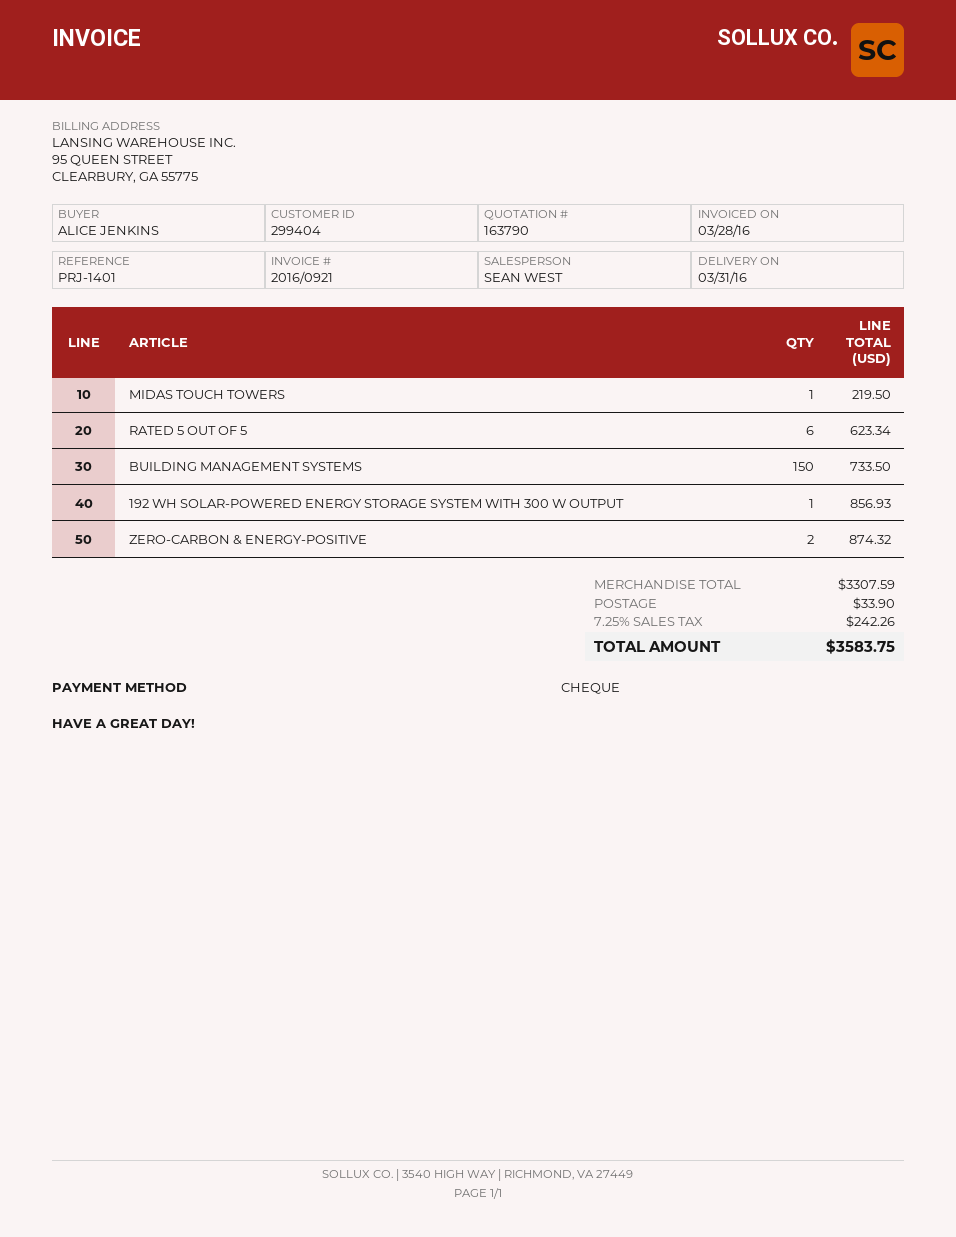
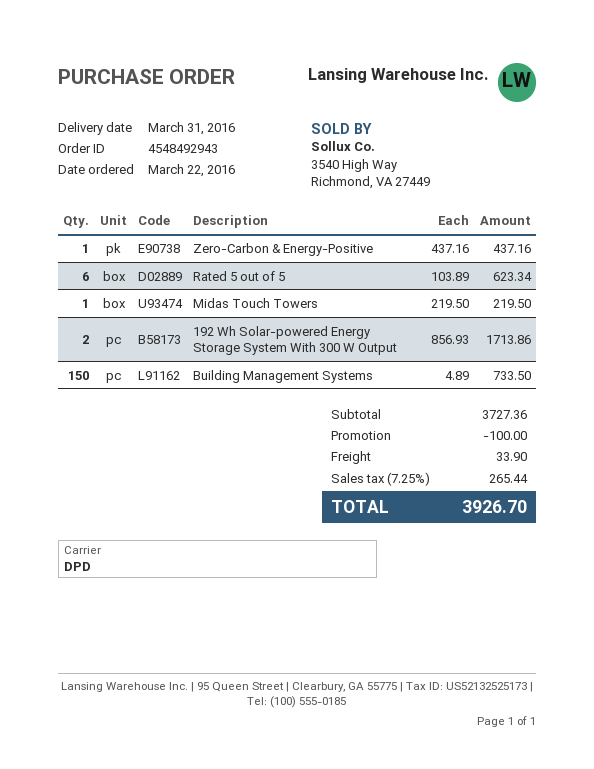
192 WH SOLAR-POWERED ENERGY STORAGE SYSTEM WITH 300 W OUTPUT: 1 for 856.93 -> 2 for 1713.86
ZERO-CARBON & ENERGY-POSITIVE: 2 for 874.32 -> 1 for 437.16
subtotal: 3307.59 -> 3727.36
discount: none -> 100.00
tax: 7.25% = 242.26 -> 7.25% = 265.44
total: 3583.75 -> 3926.70

